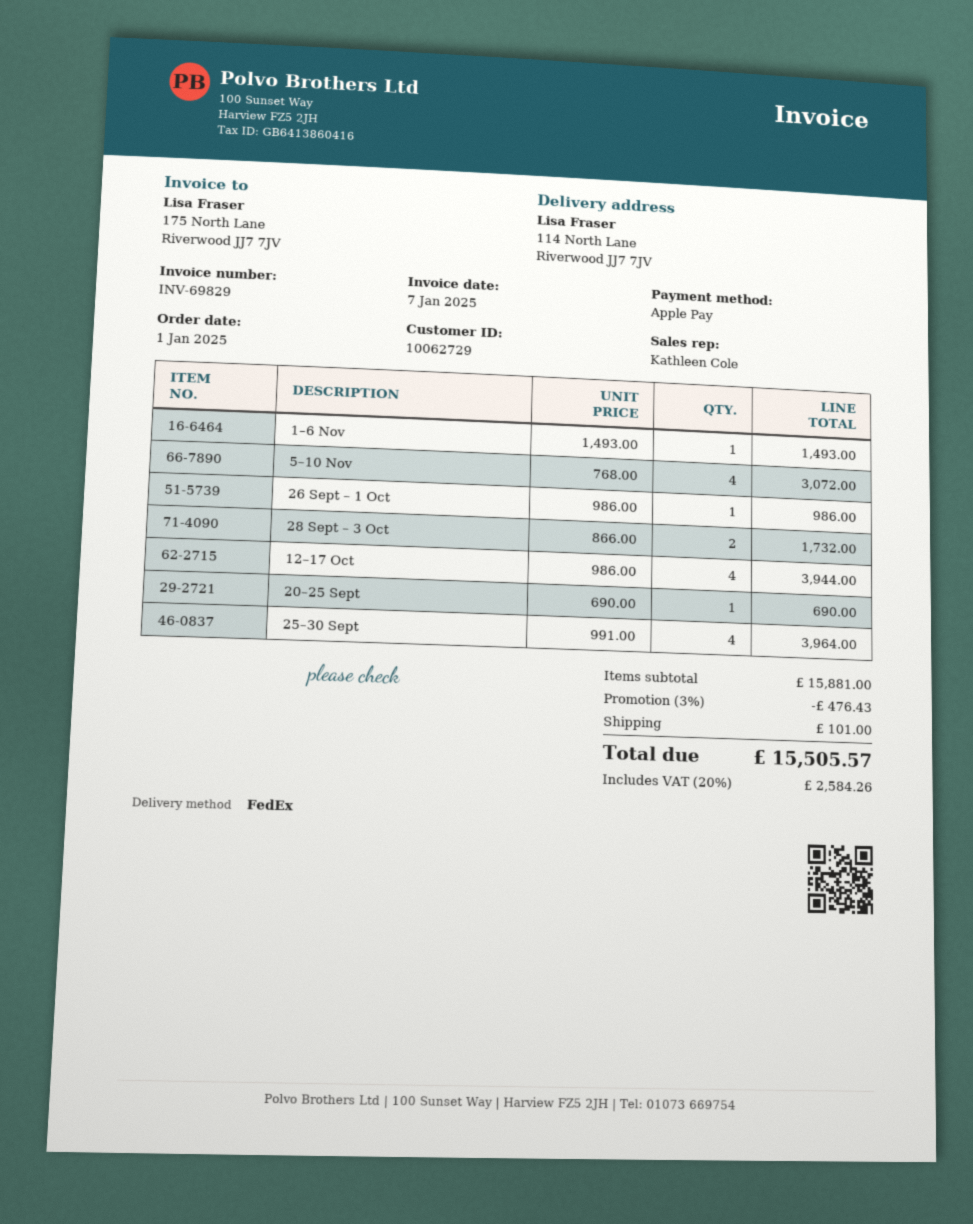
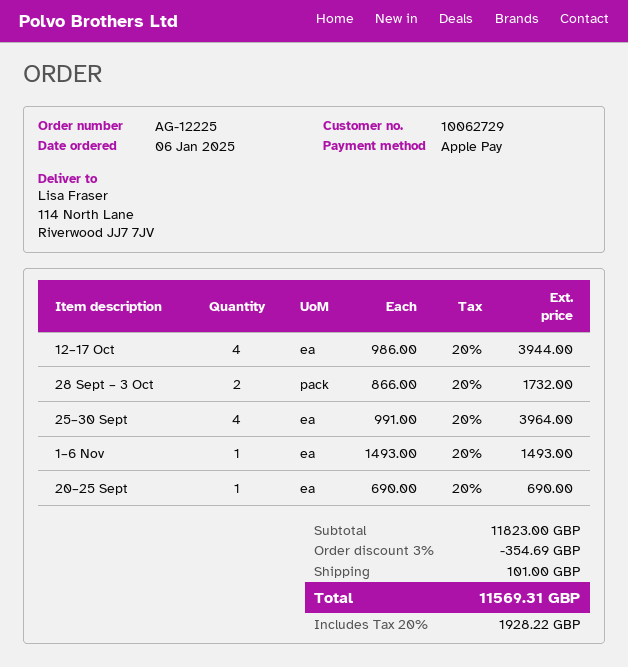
order date: 2025-01-01 -> 2025-01-06
5–10 Nov: 4 x 768.00 = 3072.00 -> none
26 Sept – 1 Oct: 1 x 986.00 = 986.00 -> none
subtotal: 15881.00 -> 11823.00
discount: 3% = 476.43 -> 3% = 354.69
tax: 20% = 2584.26 -> 20% = 1928.22
total: 15505.57 -> 11569.31

